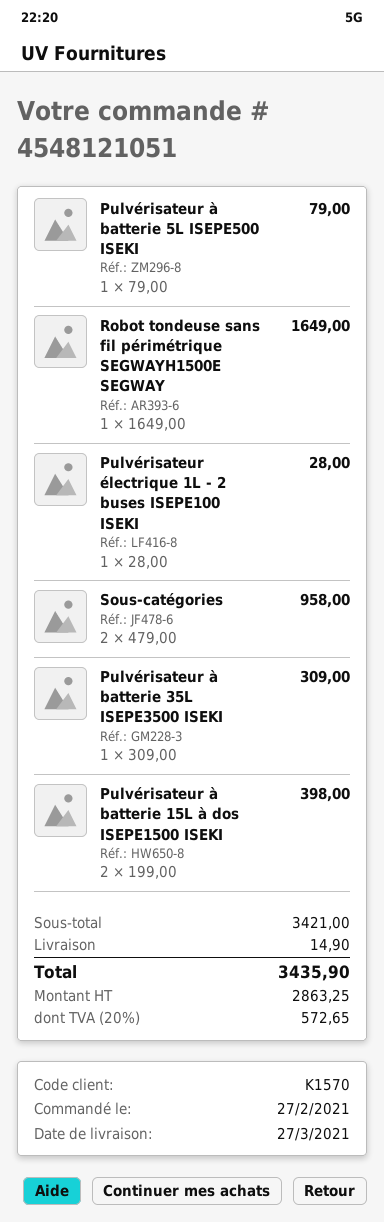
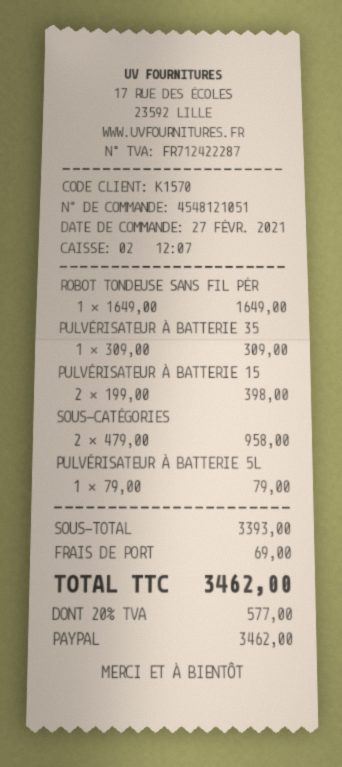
Pulvérisateur électrique 1L - 2 buses ISEPE100 ISEKI: 1 x 28.00 = 28.00 -> none
subtotal: 3421.00 -> 3393.00
shipping: 14.90 -> 69.00
tax: 20% = 572.65 -> 20% = 577.00
total: 3435.90 -> 3462.00

